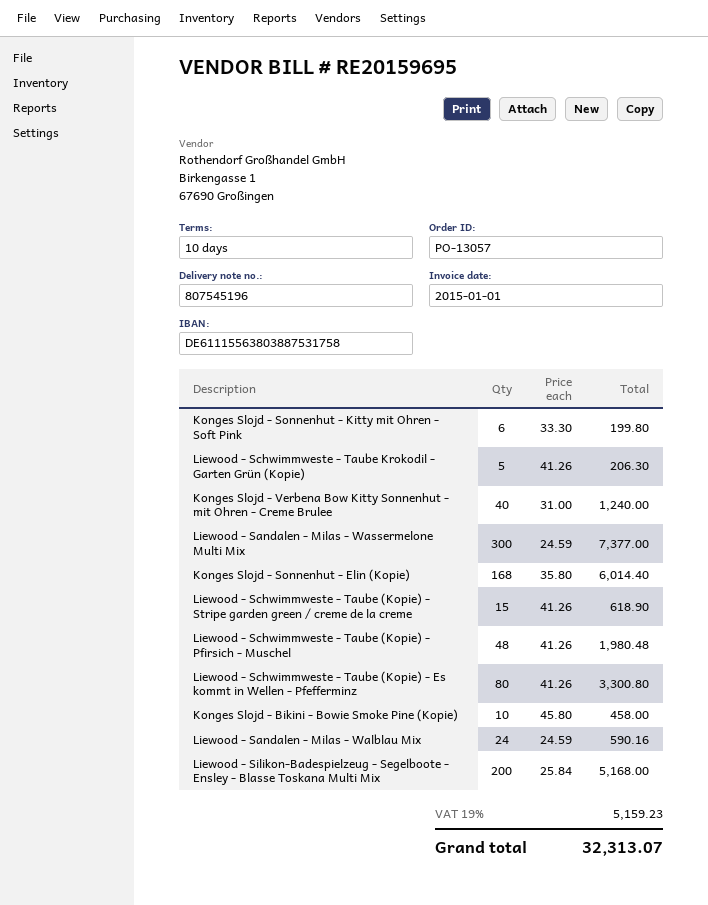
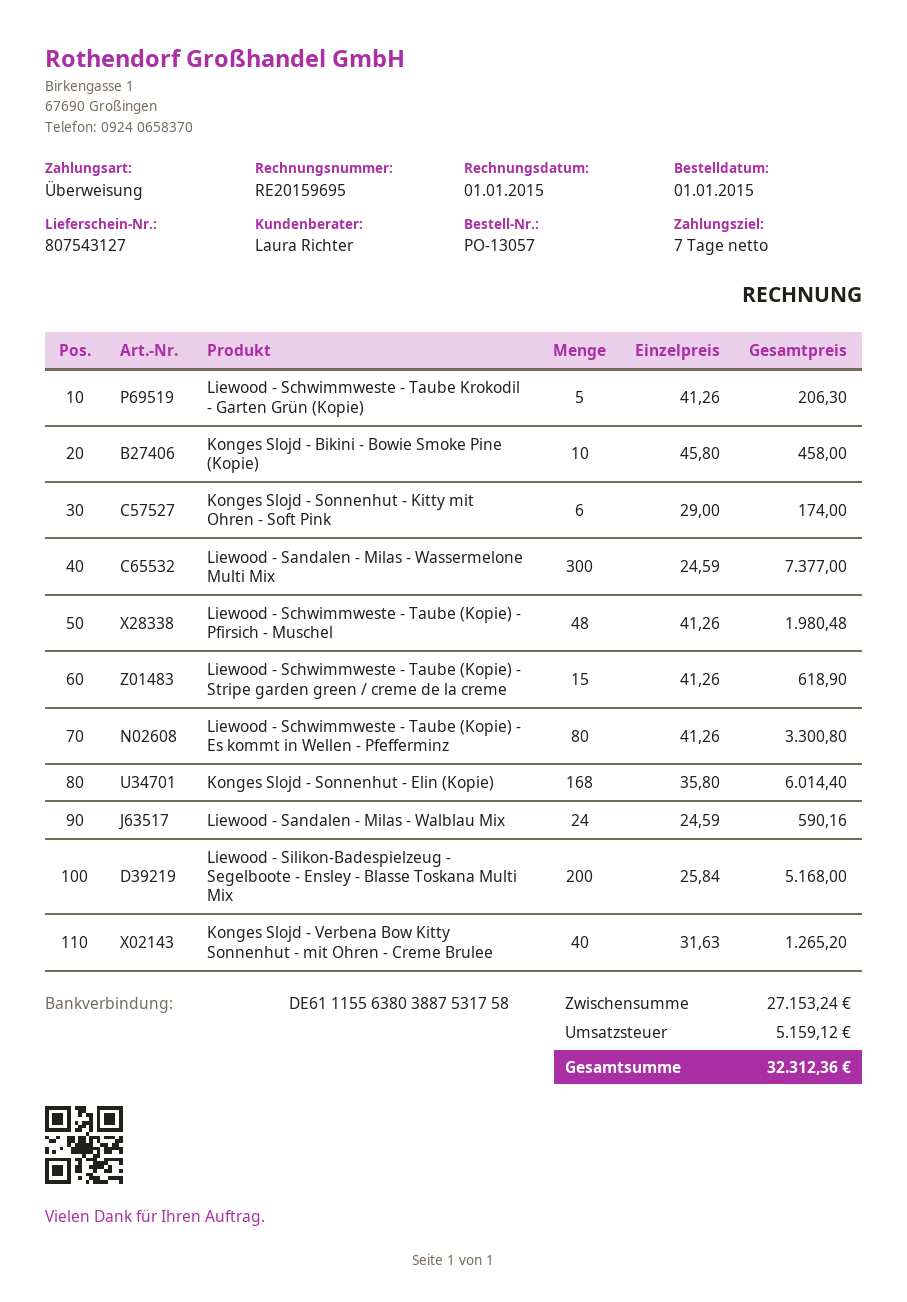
delivery note number: 807545196 -> 807543127
payment terms: 10 days -> 7 days
Konges Slojd - Sonnenhut - Kitty mit Ohren - Soft Pink: 6 x 33.30 = 199.80 -> 6 x 29.00 = 174.00
Konges Slojd - Verbena Bow Kitty Sonnenhut - mit Ohren - Creme Brulee: 40 x 31.00 = 1240.00 -> 40 x 31.63 = 1265.20
tax: 5159.23 -> 5159.12
total: 32313.07 -> 32312.36

